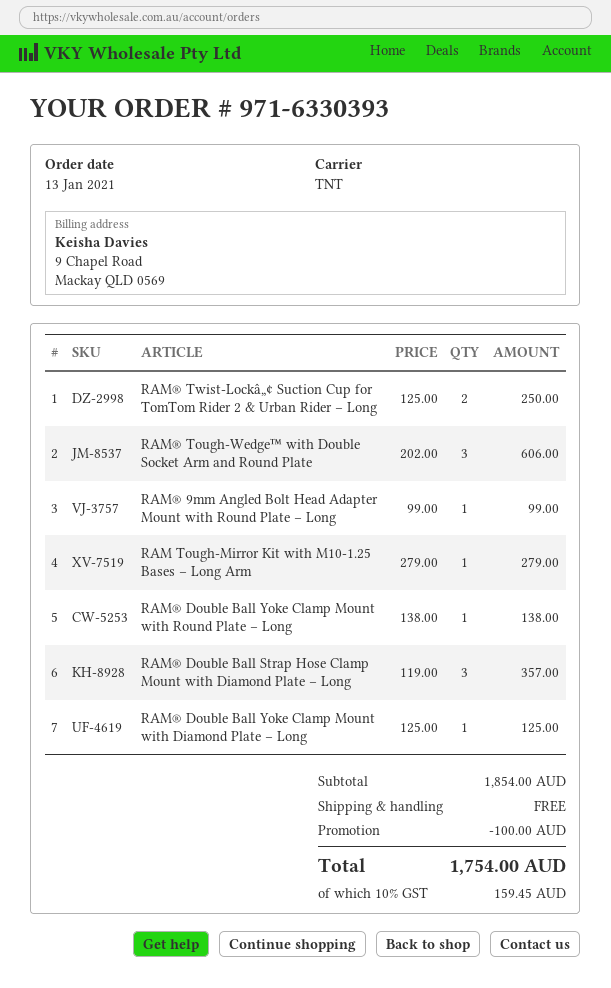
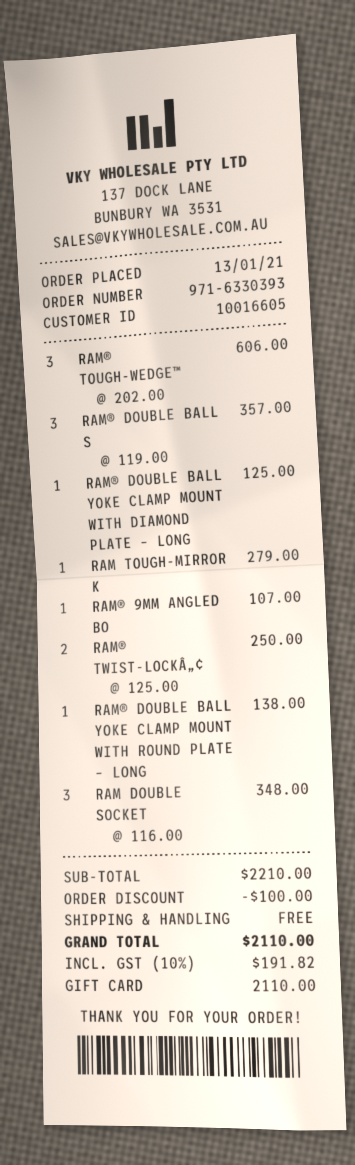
RAM® 9mm Angled Bolt Head Adapter Mount with Round Plate – Long: 1 x 99.00 = 99.00 -> 1 x 107.00 = 107.00
RAM DOUBLE SOCKET: none -> 3 x 116.00 = 348.00
subtotal: 1854.00 -> 2210.00
tax: 10% = 159.45 -> 10% = 191.82
total: 1754.00 -> 2110.00

